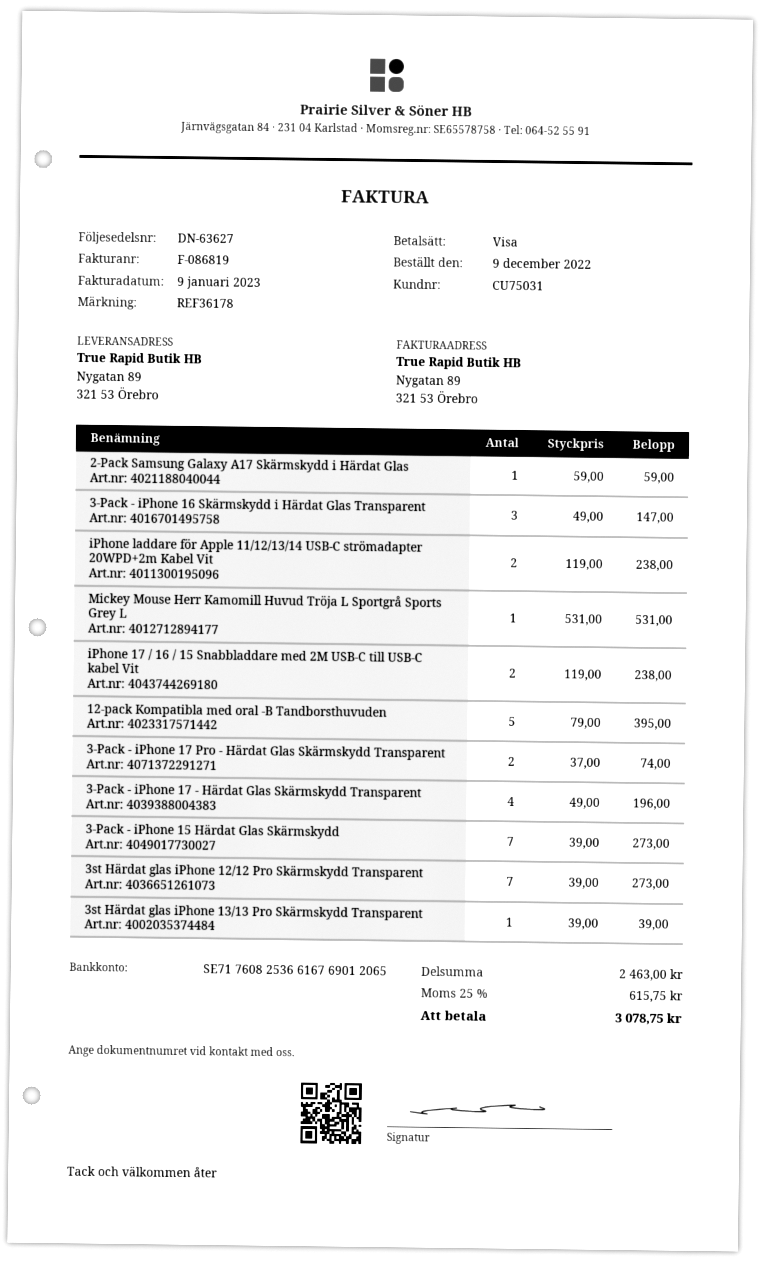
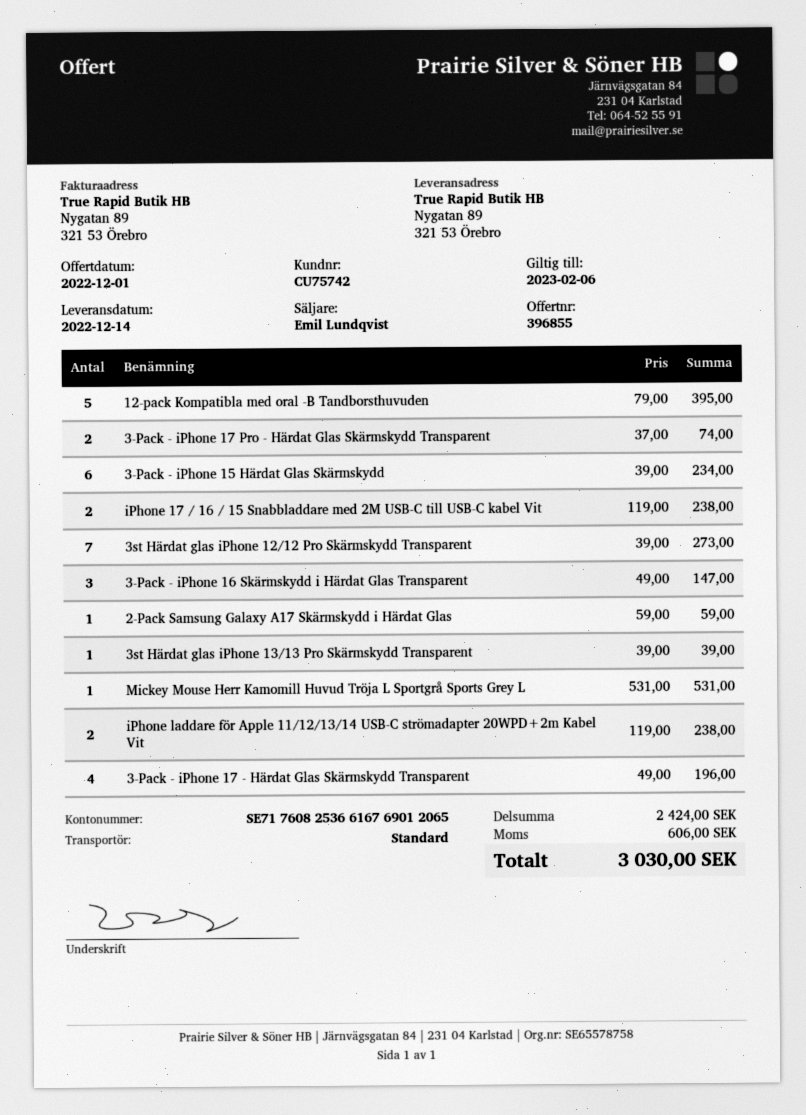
customer number: CU75031 -> CU75742
3-Pack - iPhone 15 Härdat Glas Skärmskydd: 7 x 39.00 = 273.00 -> 6 x 39.00 = 234.00
subtotal: 2463.00 -> 2424.00
tax: 615.75 -> 606.00
total: 3078.75 -> 3030.00

